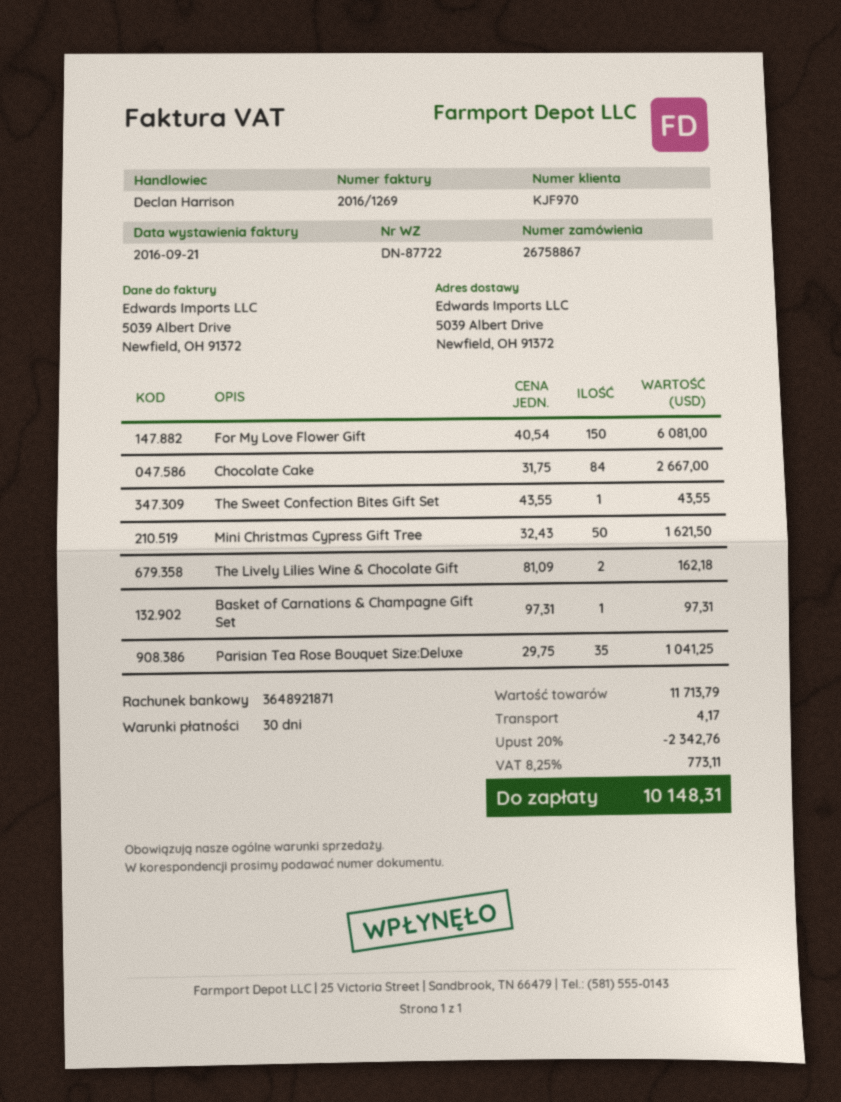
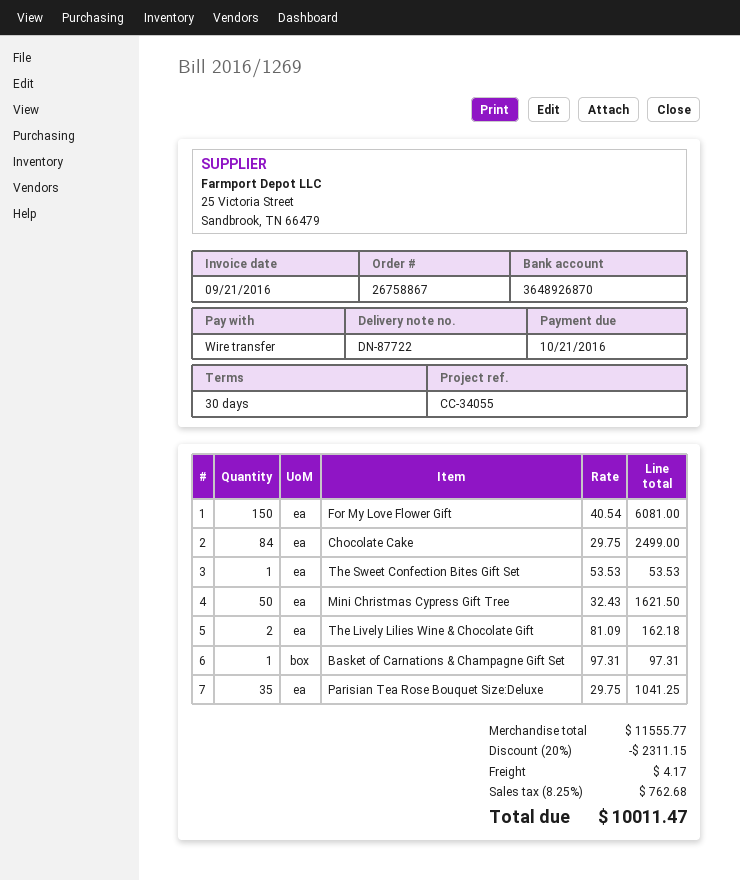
bank account: 3648921871 -> 3648926870
Chocolate Cake: 84 x 31.75 = 2667.00 -> 84 x 29.75 = 2499.00
The Sweet Confection Bites Gift Set: 1 x 43.55 = 43.55 -> 1 x 53.53 = 53.53
subtotal: 11713.79 -> 11555.77
discount: 20% = 2342.76 -> 20% = 2311.15
tax: 8.25% = 773.11 -> 8.25% = 762.68
total: 10148.31 -> 10011.47

